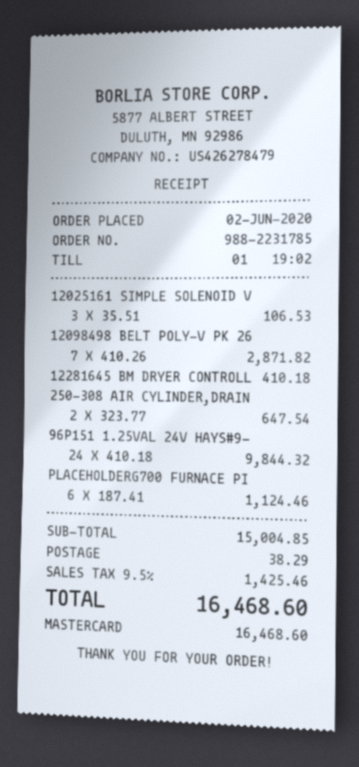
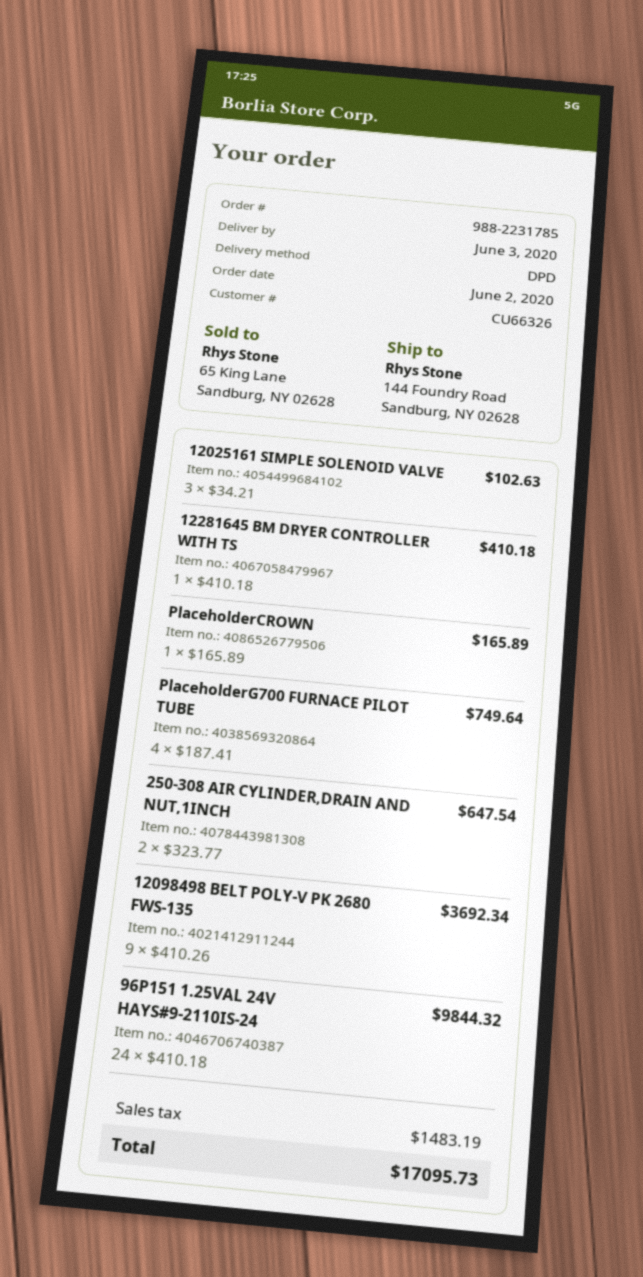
12025161 SIMPLE SOLENOID V: 3 x 35.51 = 106.53 -> 3 x 34.21 = 102.63
12098498 BELT POLY-V PK 26: 7 x 410.26 = 2871.82 -> 9 x 410.26 = 3692.34
PLACEHOLDERG700 FURNACE PI: 6 x 187.41 = 1124.46 -> 4 x 187.41 = 749.64
PlaceholderCROWN: none -> 1 x 165.89 = 165.89
shipping: 38.29 -> none
tax: 1425.46 -> 1483.19
total: 16468.60 -> 17095.73

